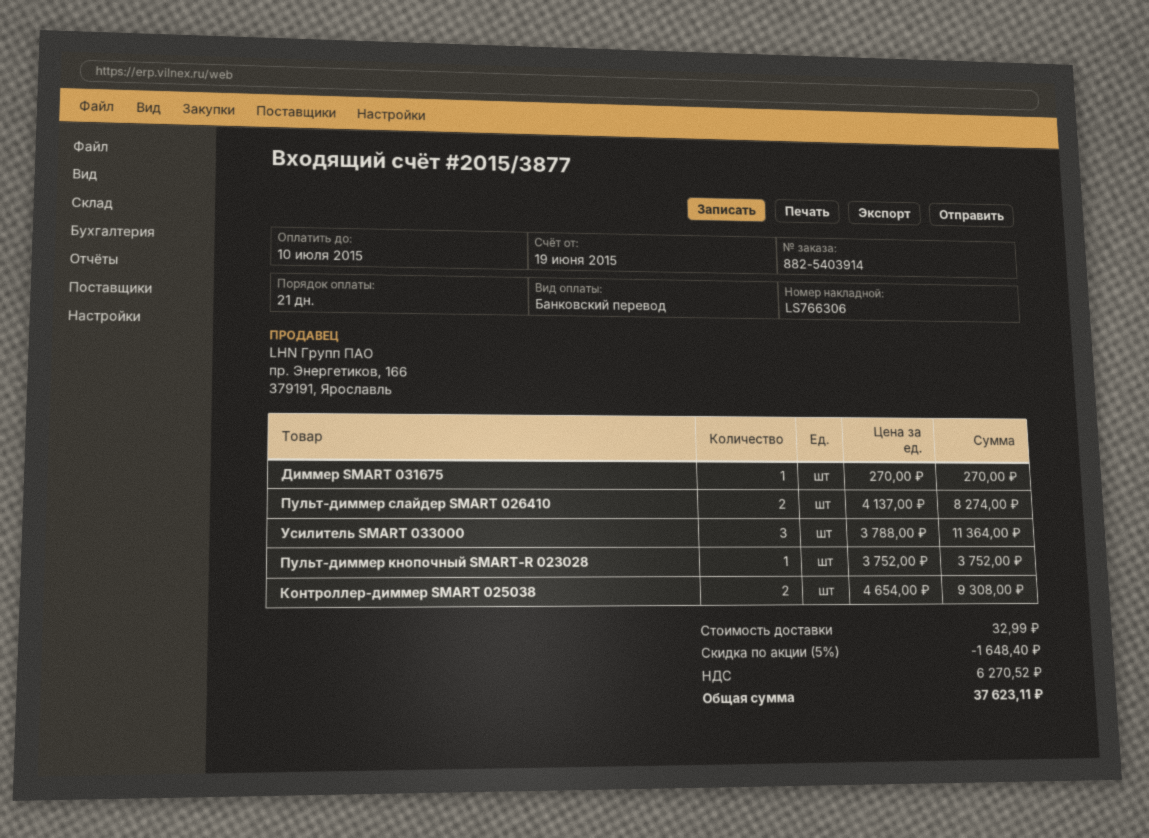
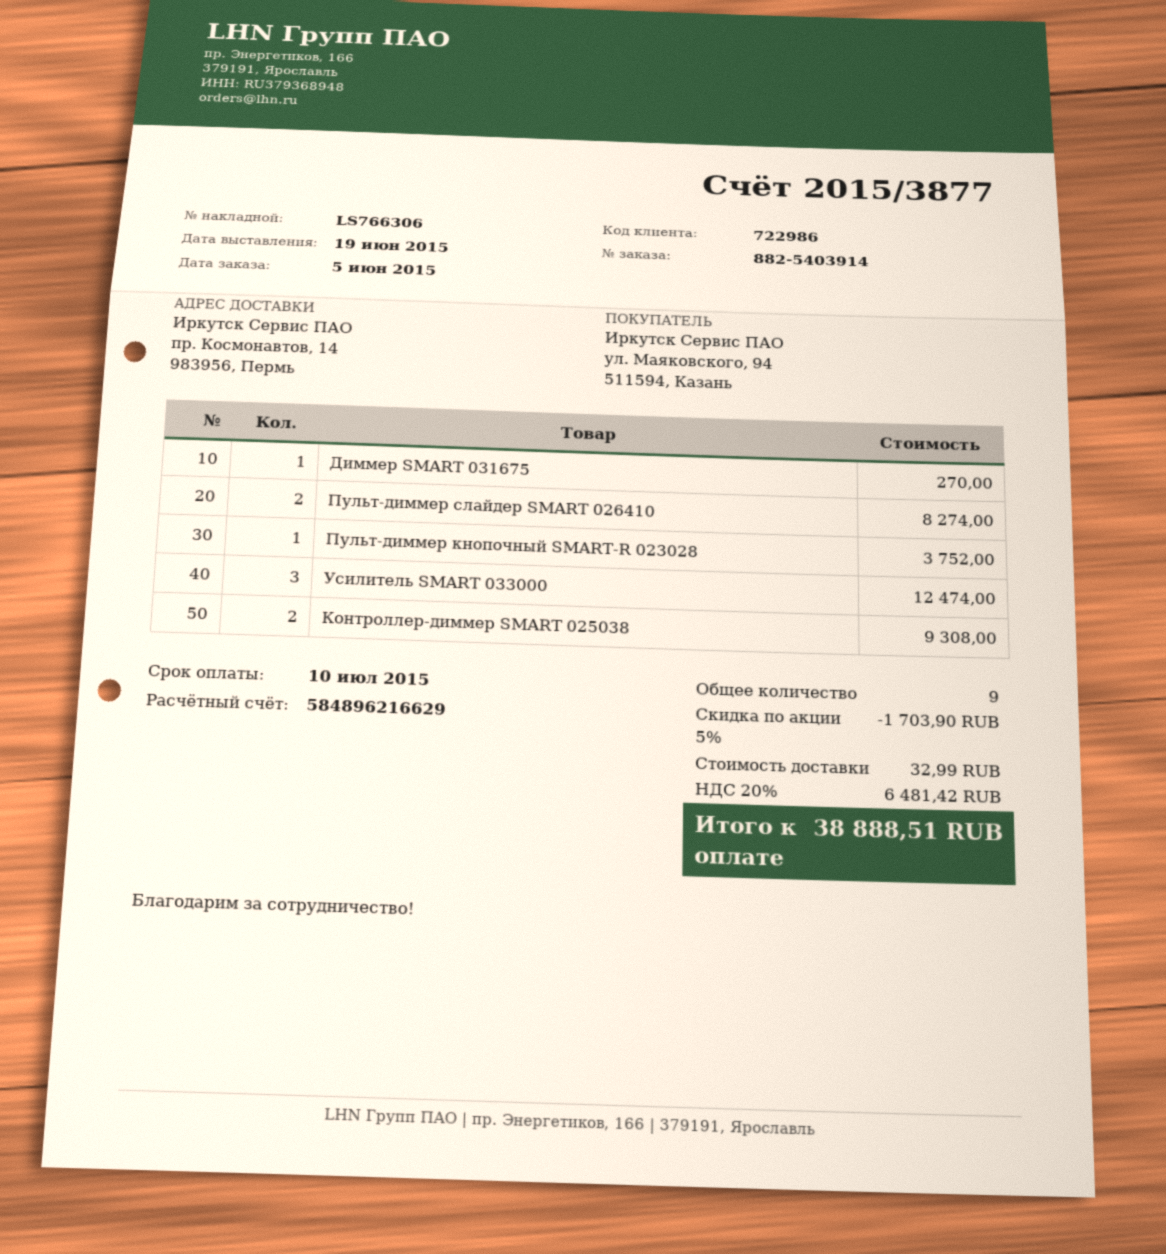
Усилитель SMART 033000: 3 for 11364.00 -> 3 for 12474.00
discount: 5% = 1648.40 -> 5% = 1703.90
tax: 6270.52 -> 6481.42
total: 37623.11 -> 38888.51

